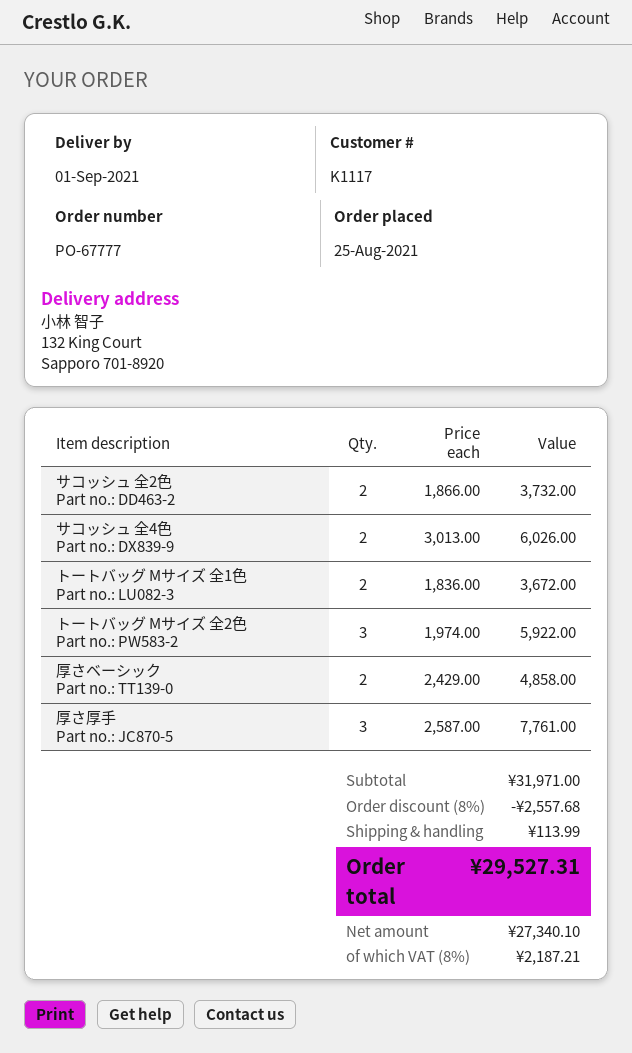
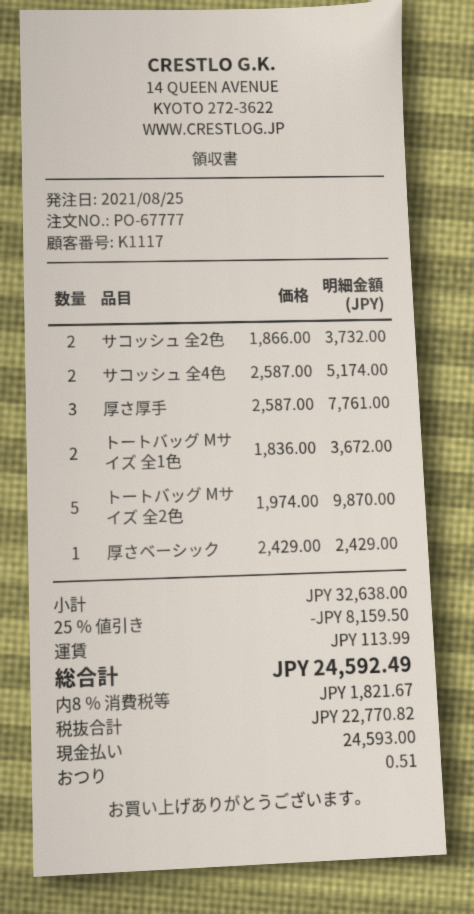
サコッシュ 全4色: 2 x 3013.00 = 6026.00 -> 2 x 2587.00 = 5174.00
トートバッグ Mサイズ 全2色: 3 x 1974.00 = 5922.00 -> 5 x 1974.00 = 9870.00
厚さベーシック: 2 x 2429.00 = 4858.00 -> 1 x 2429.00 = 2429.00
subtotal: 31971.00 -> 32638.00
discount: 8% = 2557.68 -> 25% = 8159.50
net: 27340.10 -> 22770.82
tax: 8% = 2187.21 -> 8% = 1821.67
total: 29527.31 -> 24592.49

